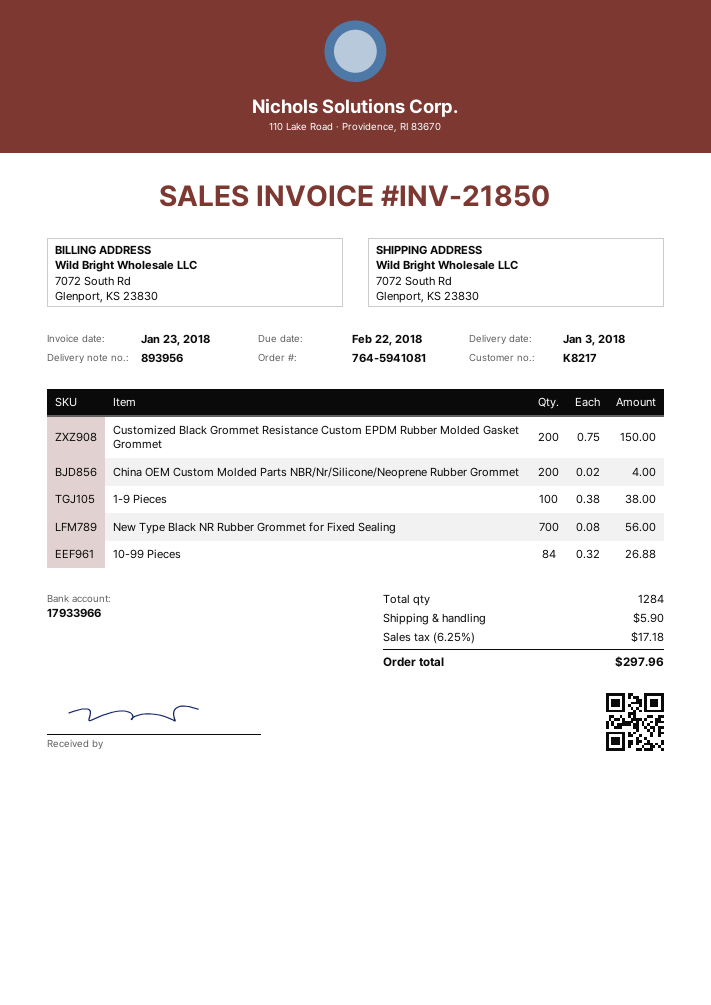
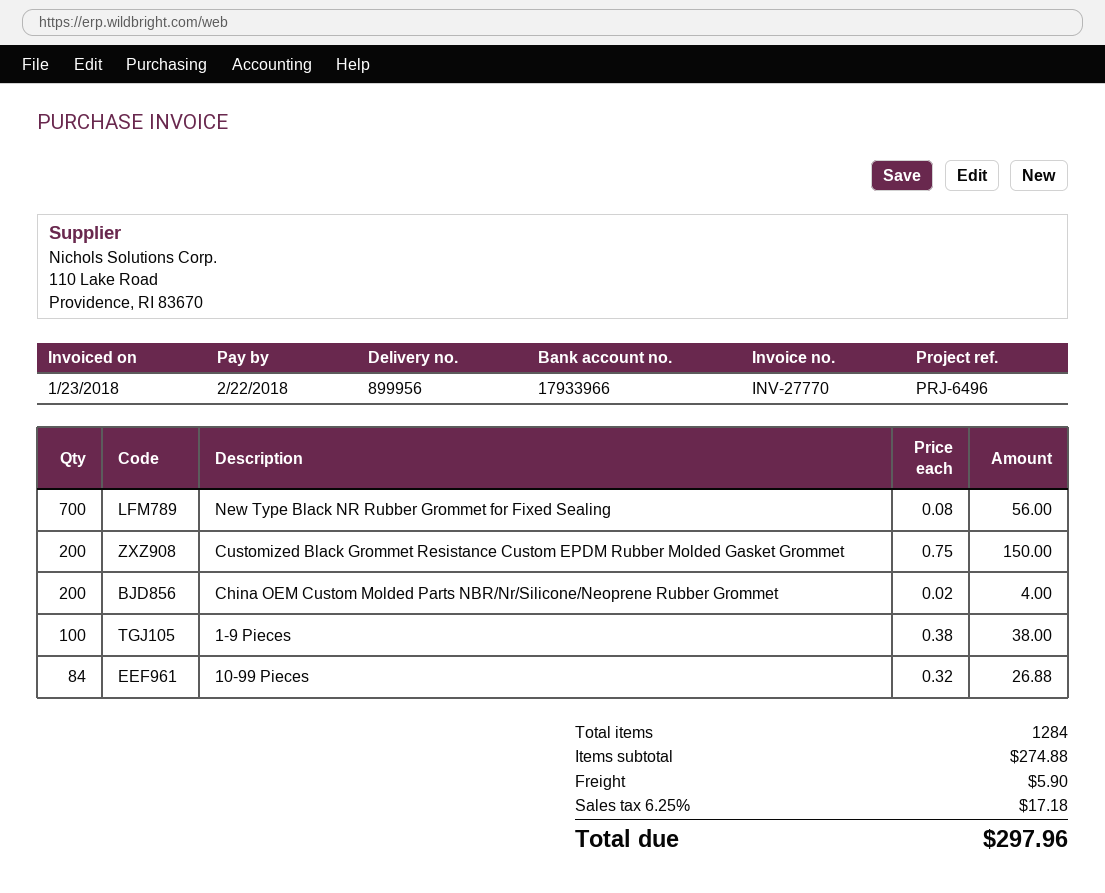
delivery note number: 893956 -> 899956
invoice number: INV-21850 -> INV-27770

